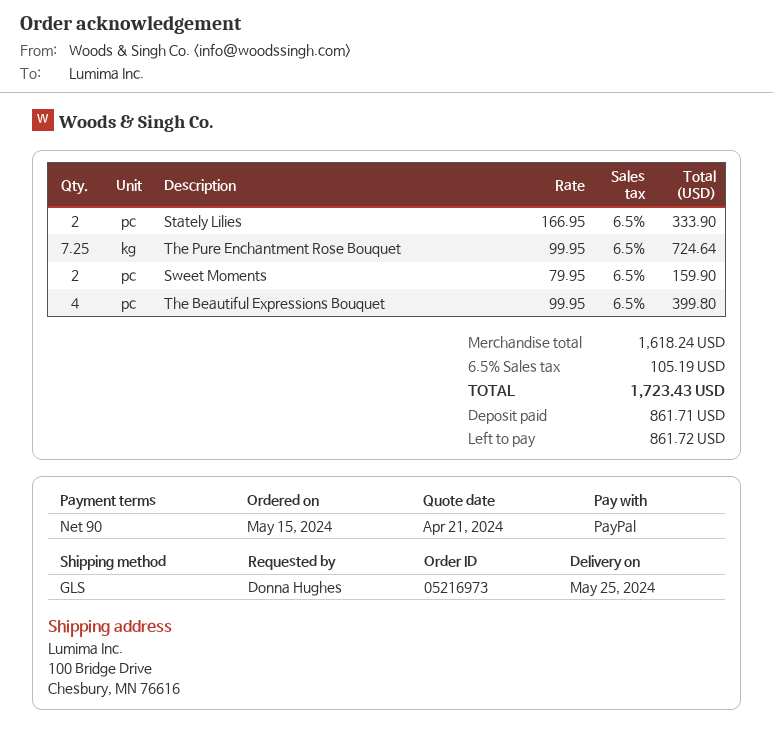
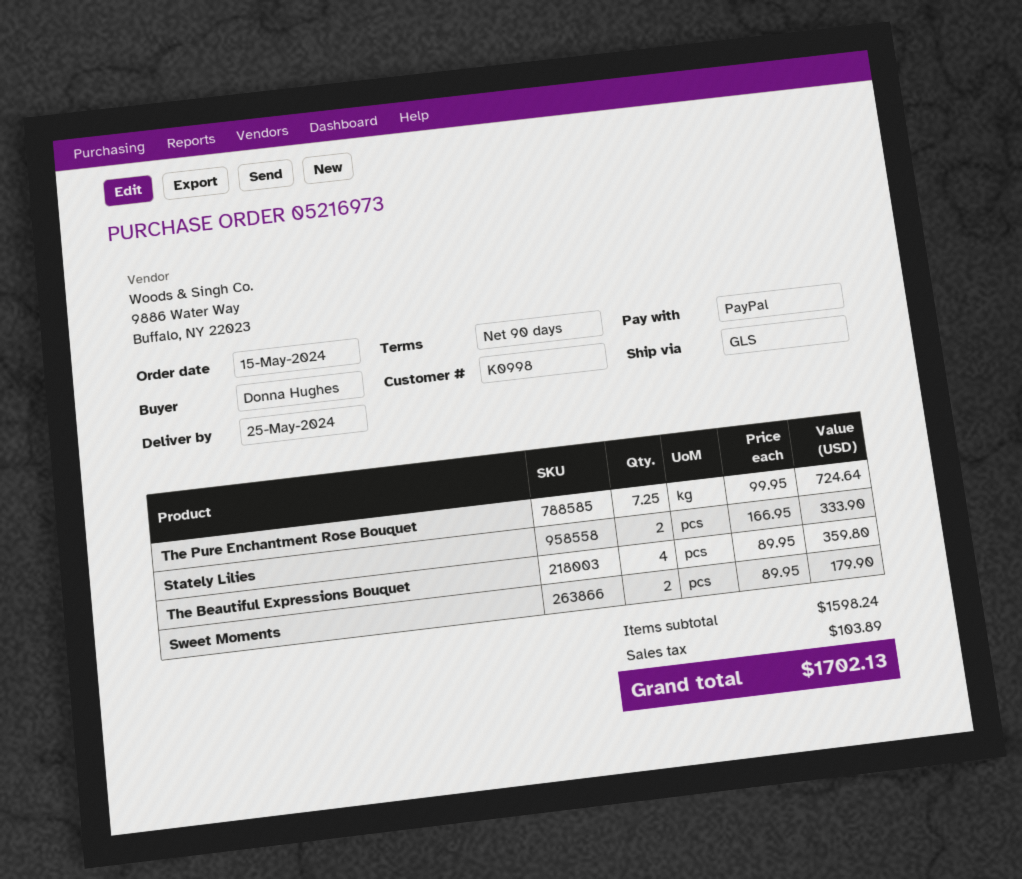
Sweet Moments: 2 x 79.95 = 159.90 -> 2 x 89.95 = 179.90
The Beautiful Expressions Bouquet: 4 x 99.95 = 399.80 -> 4 x 89.95 = 359.80
subtotal: 1618.24 -> 1598.24
tax: 105.19 -> 103.89
total: 1723.43 -> 1702.13

